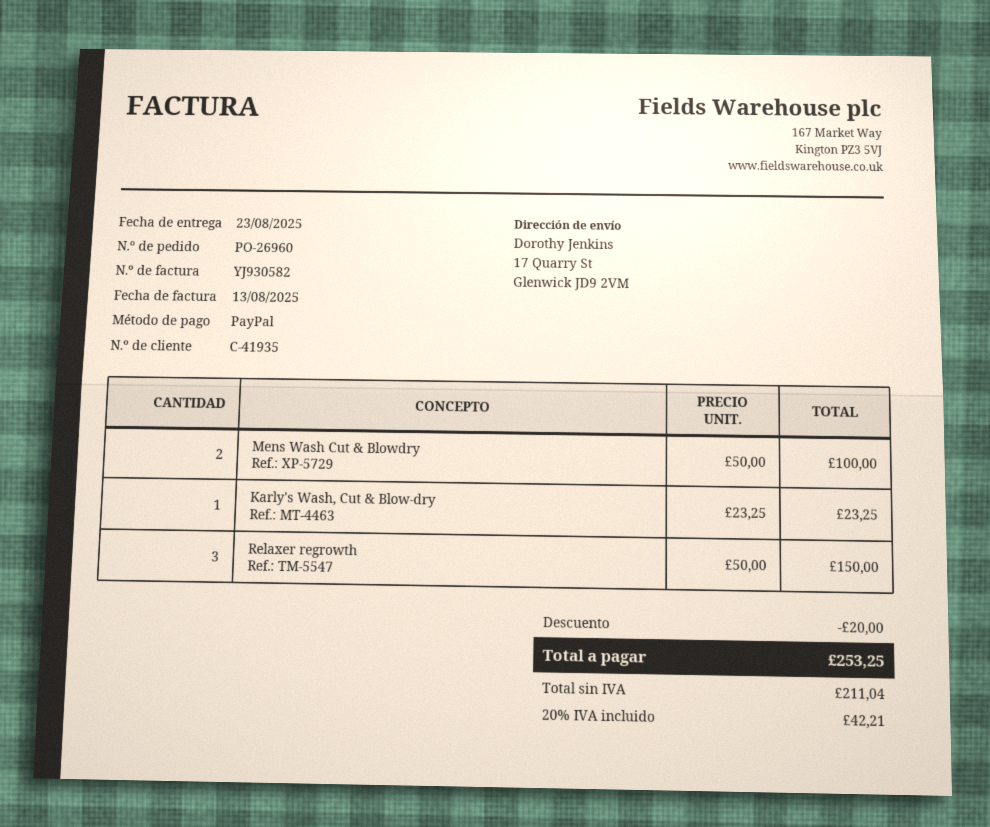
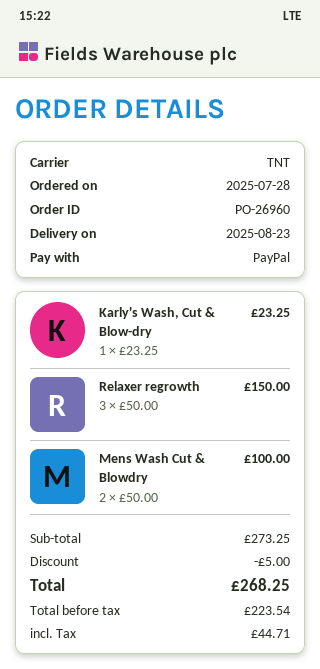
discount: 20.00 -> 5.00
net: 211.04 -> 223.54
tax: 42.21 -> 44.71
total: 253.25 -> 268.25

